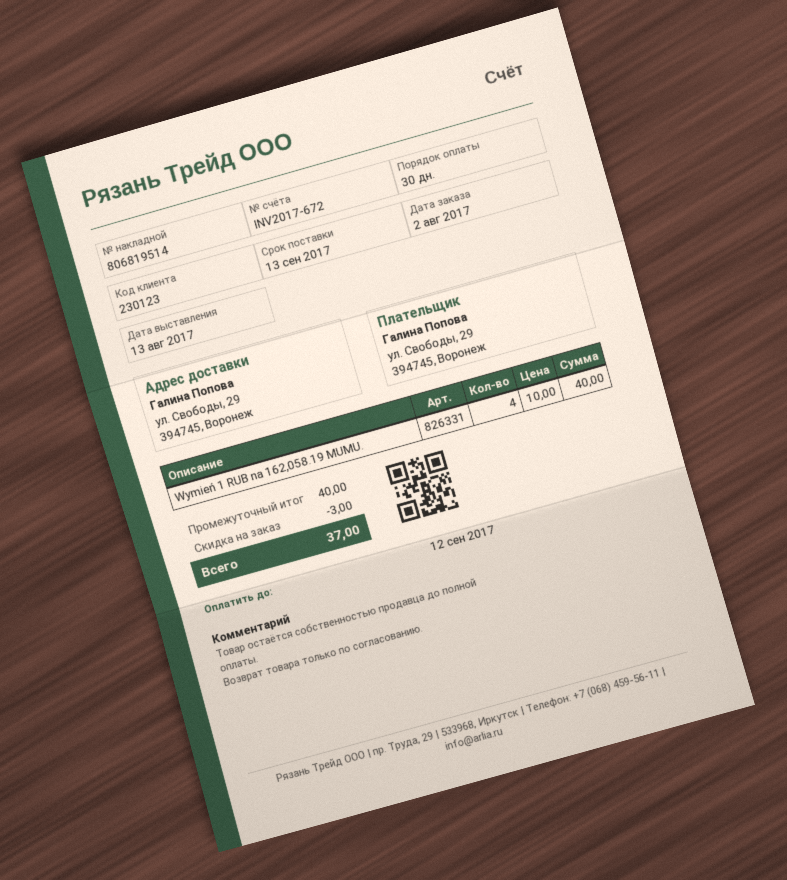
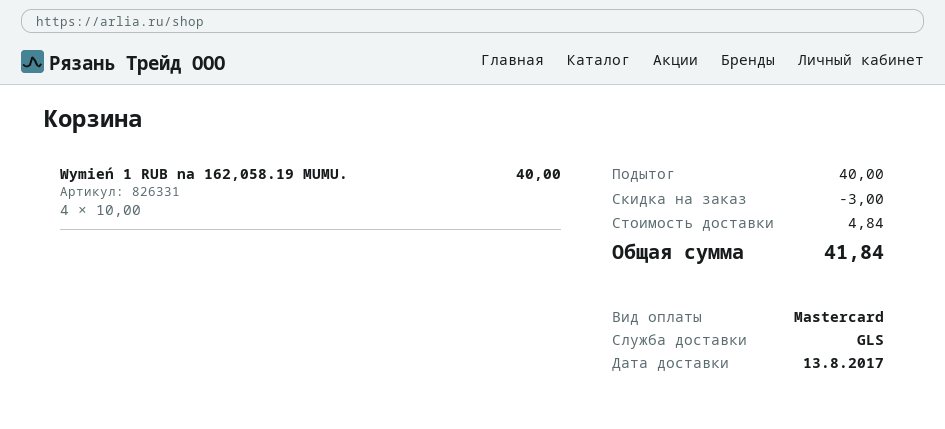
delivery date: 2017-09-13 -> 2017-08-13
shipping: none -> 4.84
total: 37.00 -> 41.84

